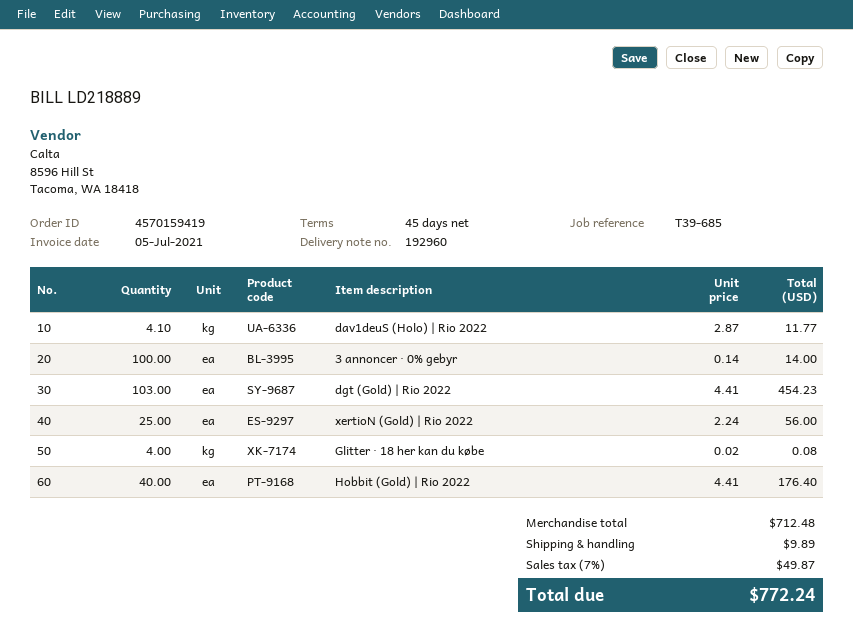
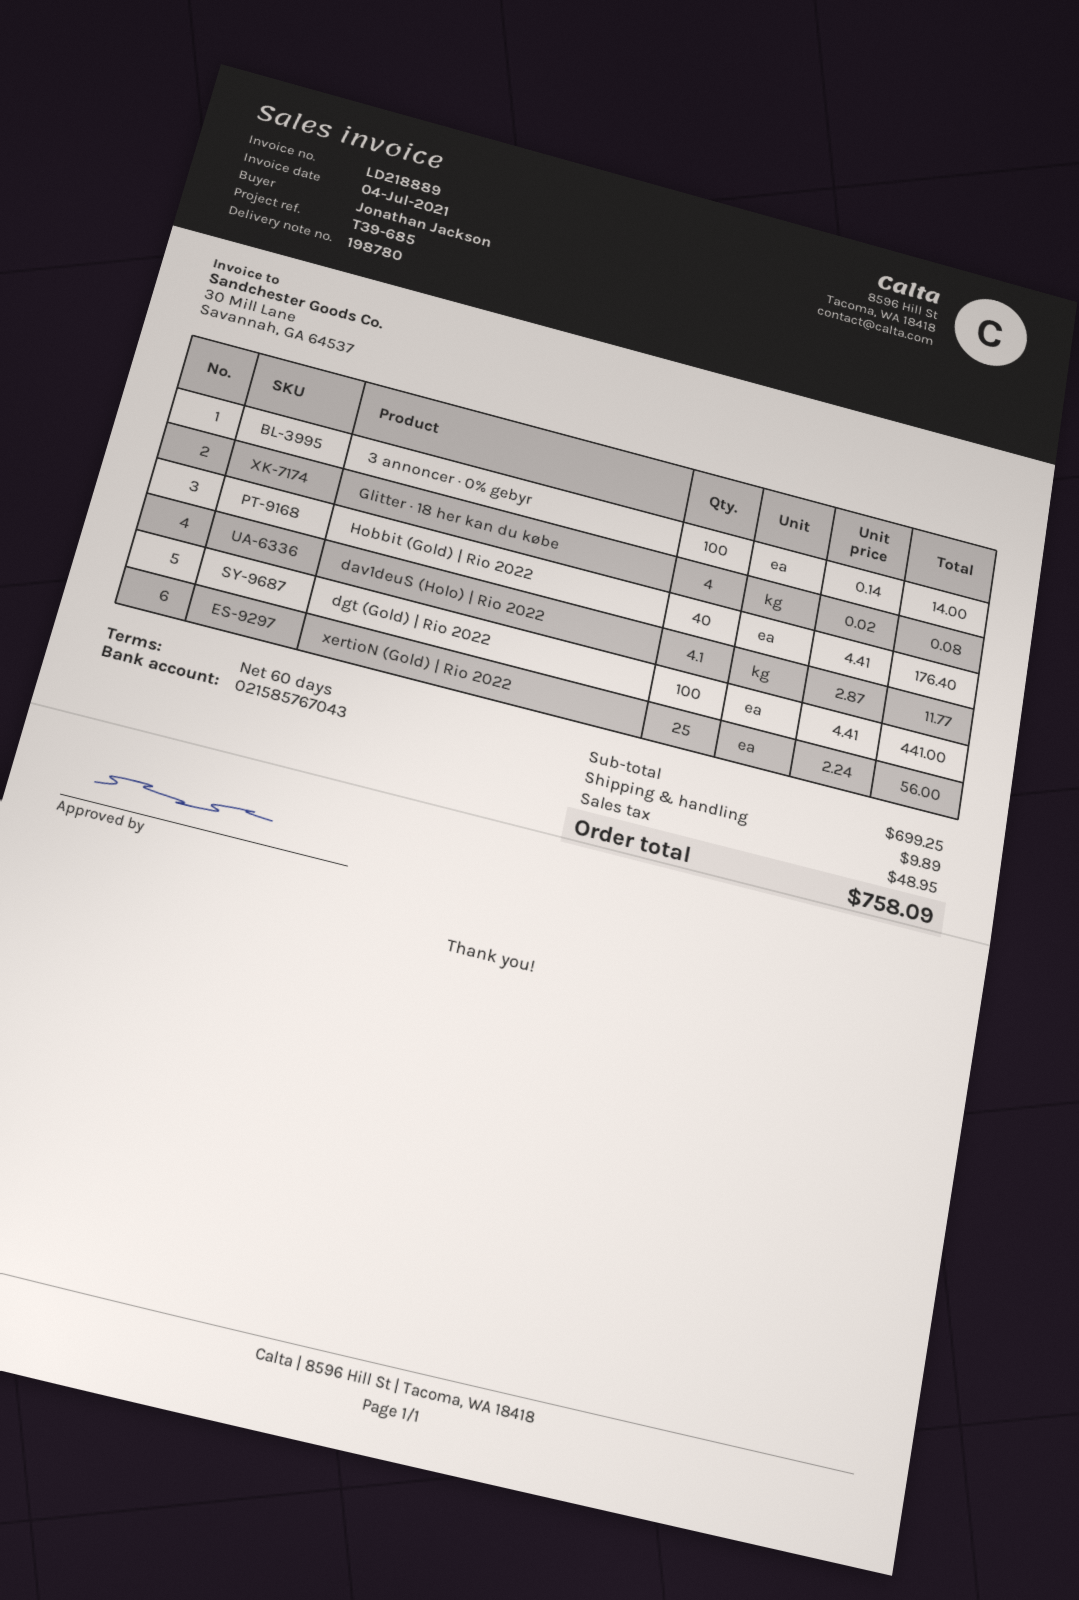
delivery note number: 192960 -> 198780
invoice date: 2021-07-05 -> 2021-07-04
payment terms: 45 days -> 60 days
dgt (Gold) | Rio 2022: 103 x 4.41 = 454.23 -> 100 x 4.41 = 441.00
subtotal: 712.48 -> 699.25
tax: 49.87 -> 48.95
total: 772.24 -> 758.09

